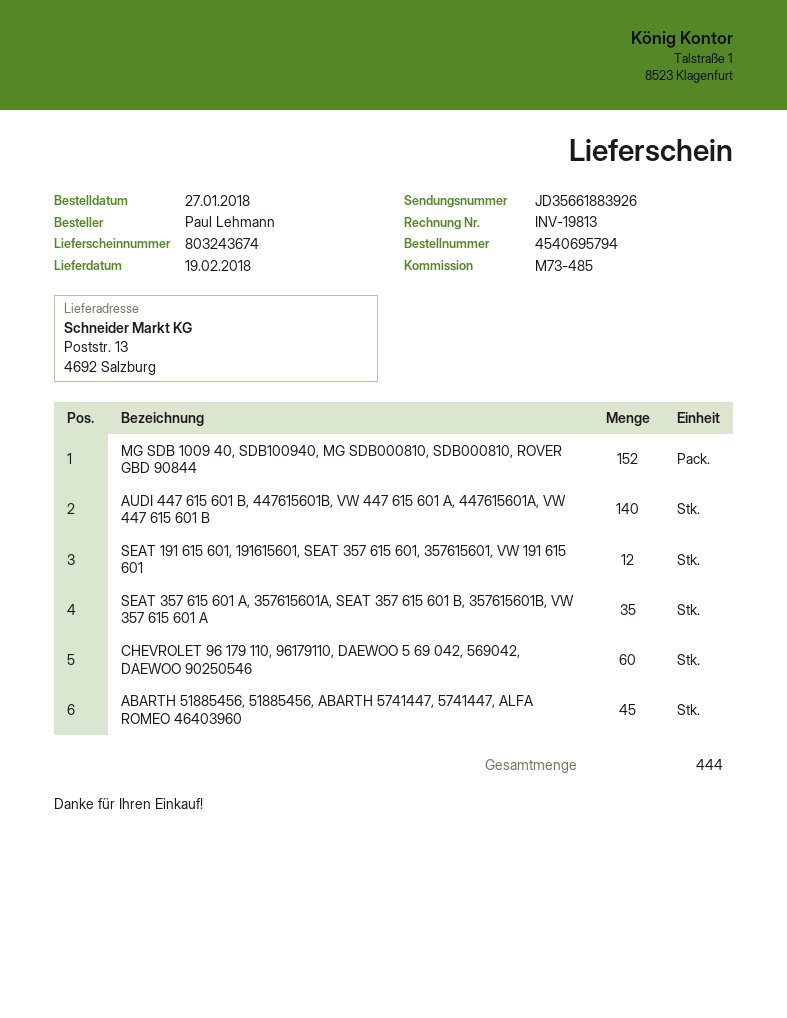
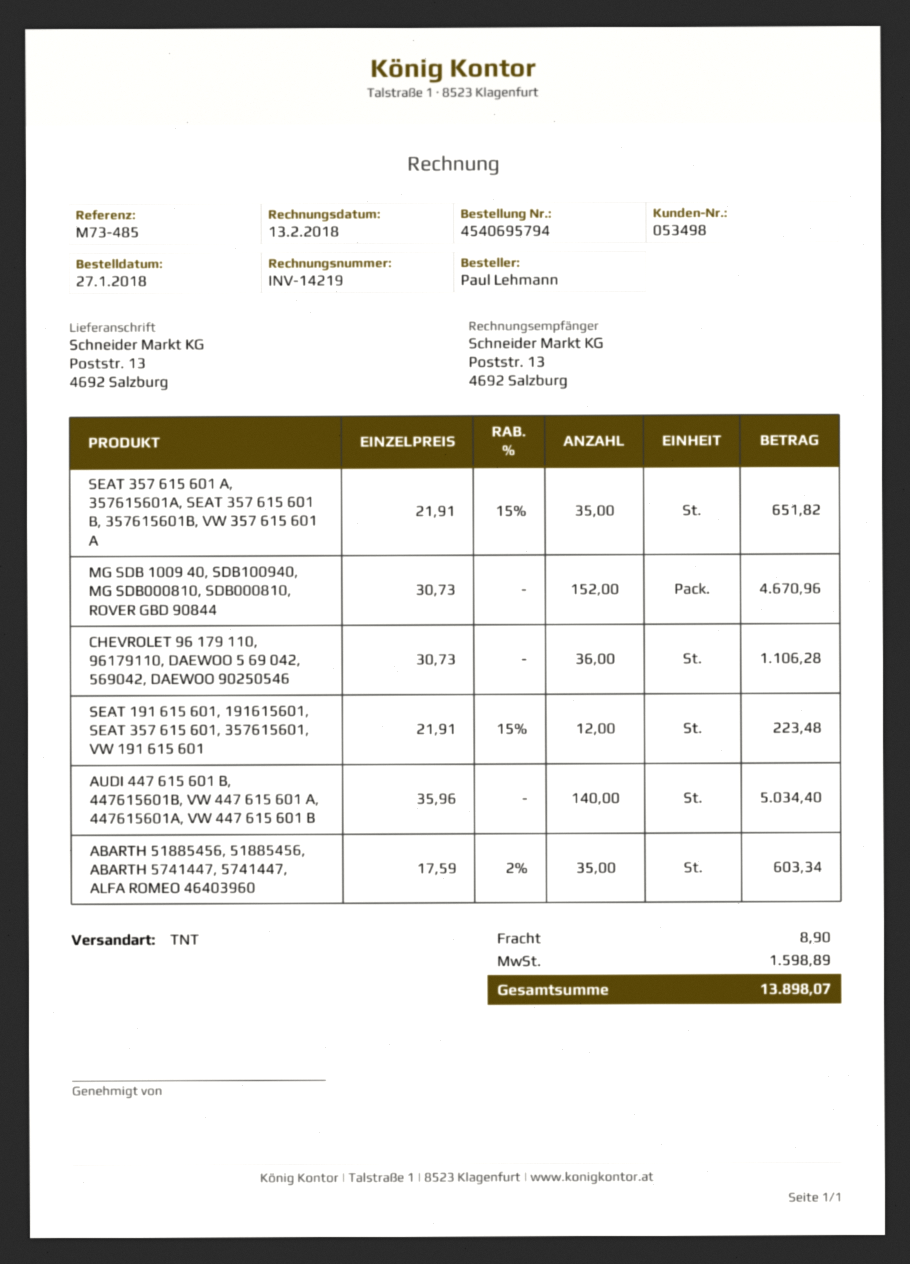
invoice number: INV-19813 -> INV-14219
CHEVROLET 96 179 110, 96179110, DAEWOO 5 69 042, 569042, DAEWOO 90250546: 60 -> 36
ABARTH 51885456, 51885456, ABARTH 5741447, 5741447, ALFA ROMEO 46403960: 45 -> 35

